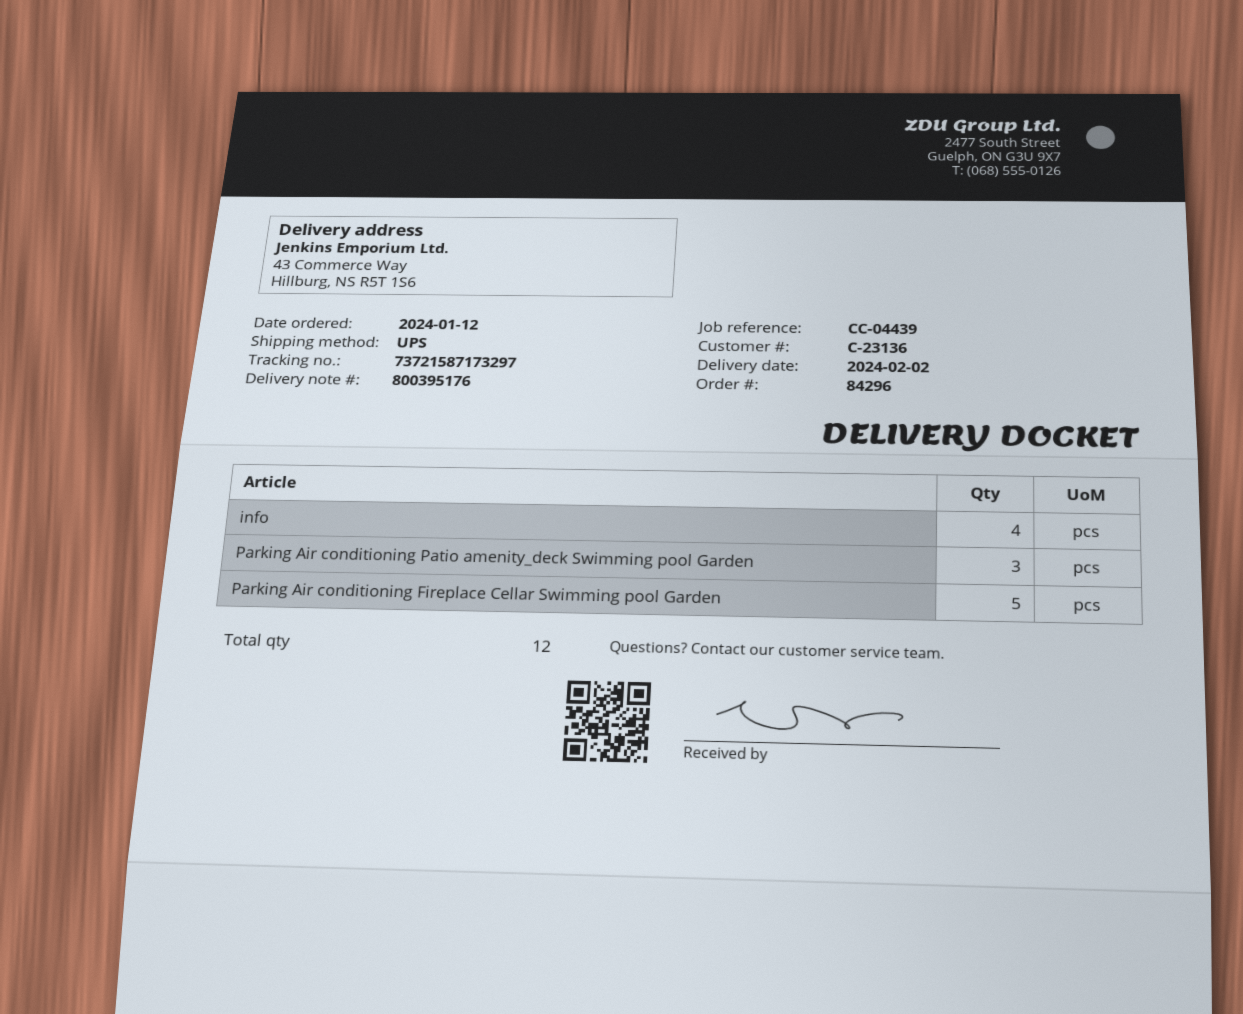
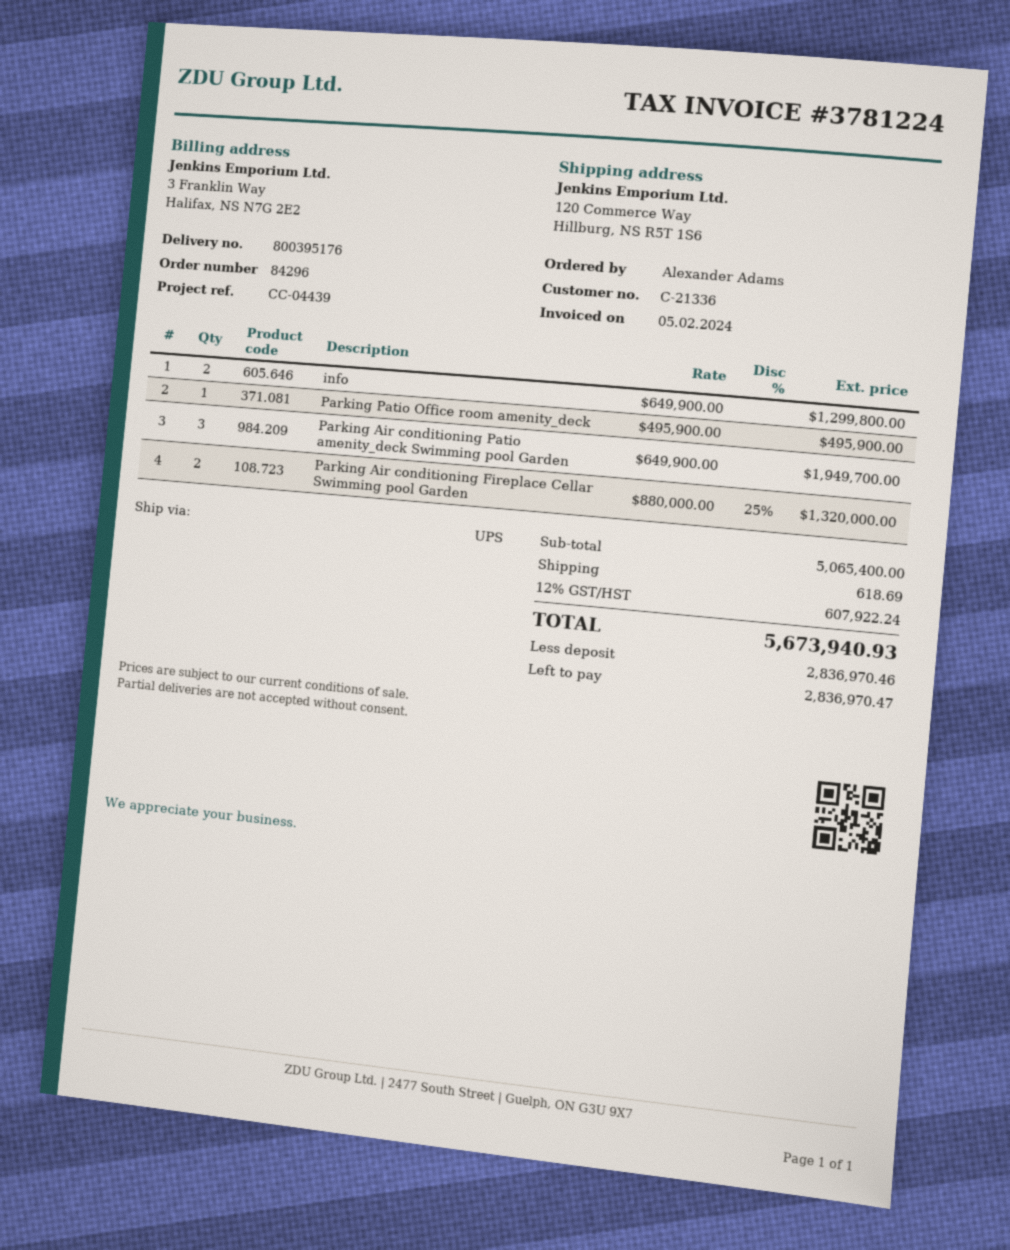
customer number: C-23136 -> C-21336
ship to: 43 Commerce Way, Hillburg, NS R5T 1S6 -> 120 Commerce Way, Hillburg, NS R5T 1S6
info: 4 -> 2
Parking Air conditioning Fireplace Cellar Swimming pool Garden: 5 -> 2
Parking Patio Office room amenity_deck: none -> 1

